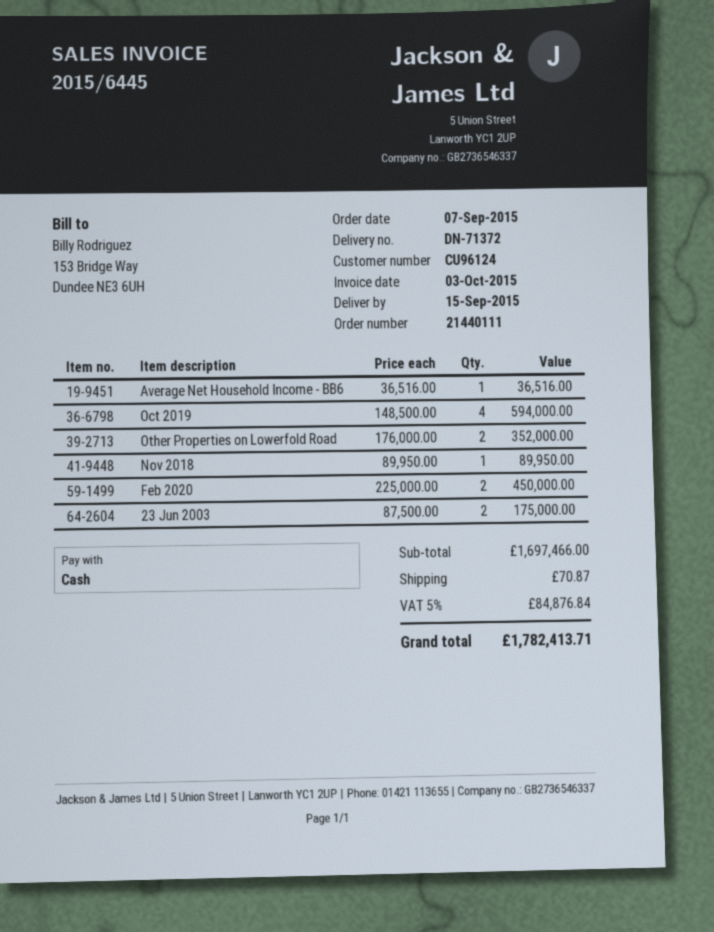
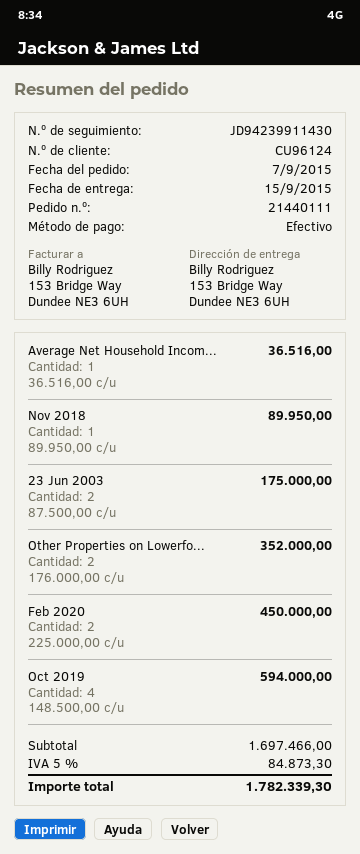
shipping: 70.87 -> none
tax: 5% = 84876.84 -> 5% = 84873.30
total: 1782413.71 -> 1782339.30

